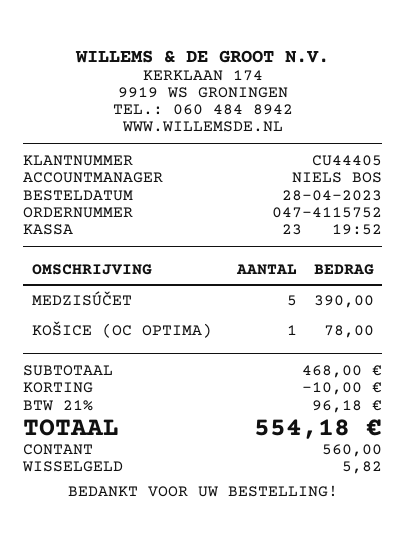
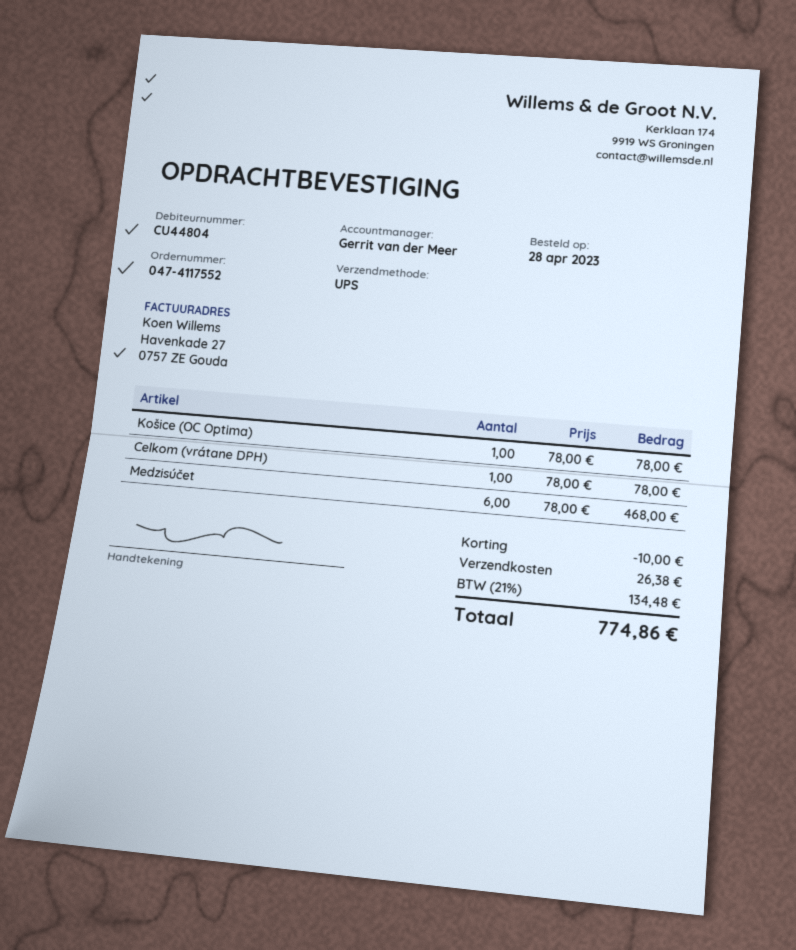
order number: 047-4115752 -> 047-4117552
customer number: CU44405 -> CU44804
sales rep: NIELS BOS -> Gerrit van der Meer
MEDZISÚČET: 5 for 390.00 -> 6 for 468.00
Celkom (vrátane DPH): none -> 1 for 78.00
shipping: none -> 26.38
tax: 21% = 96.18 -> 21% = 134.48
total: 554.18 -> 774.86

